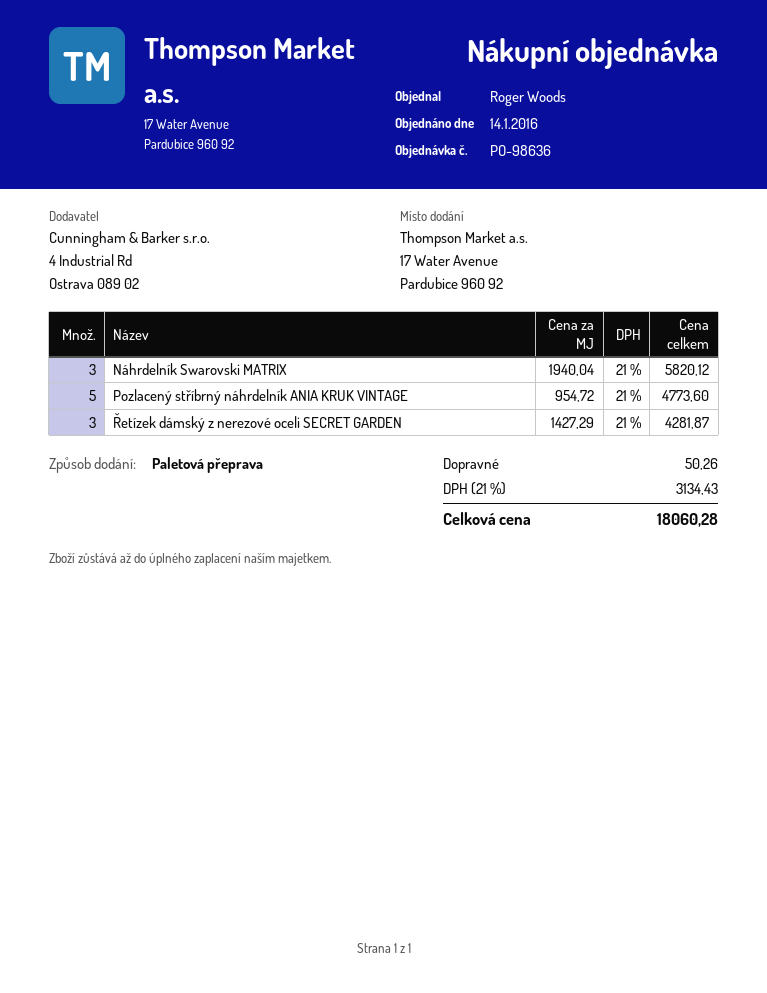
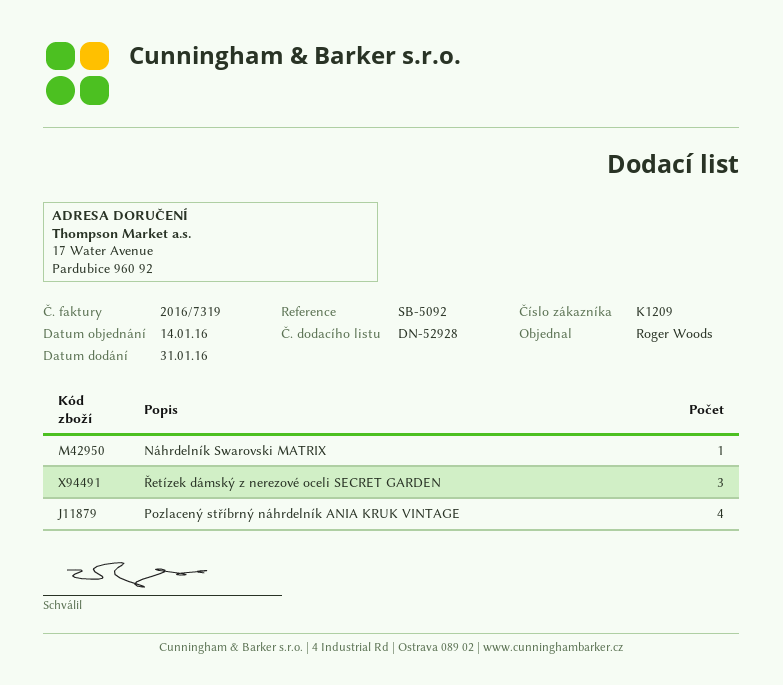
Náhrdelník Swarovski MATRIX: 3 -> 1
Pozlacený stříbrný náhrdelník ANIA KRUK VINTAGE: 5 -> 4

